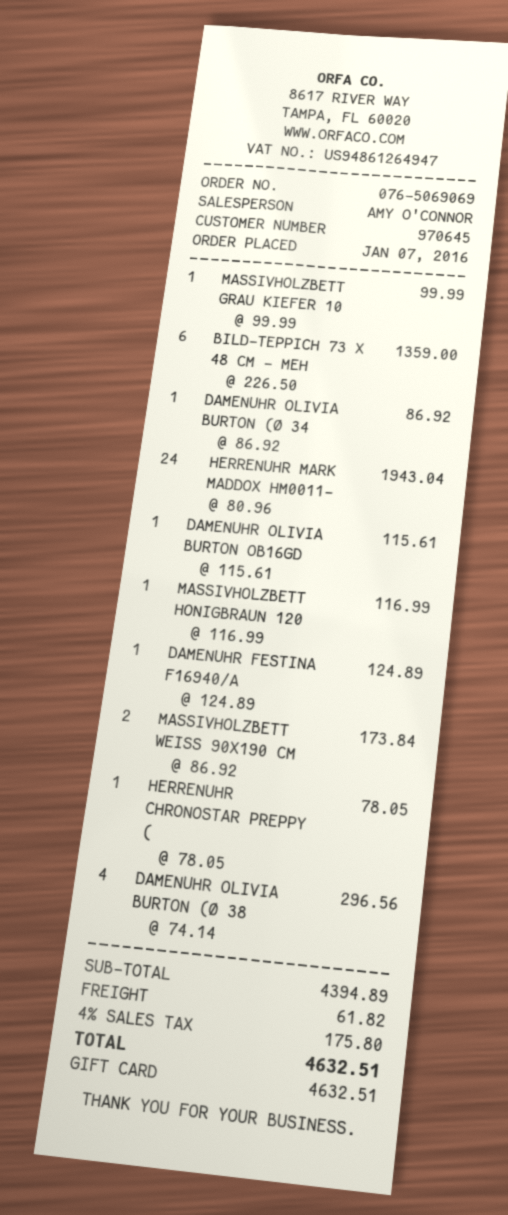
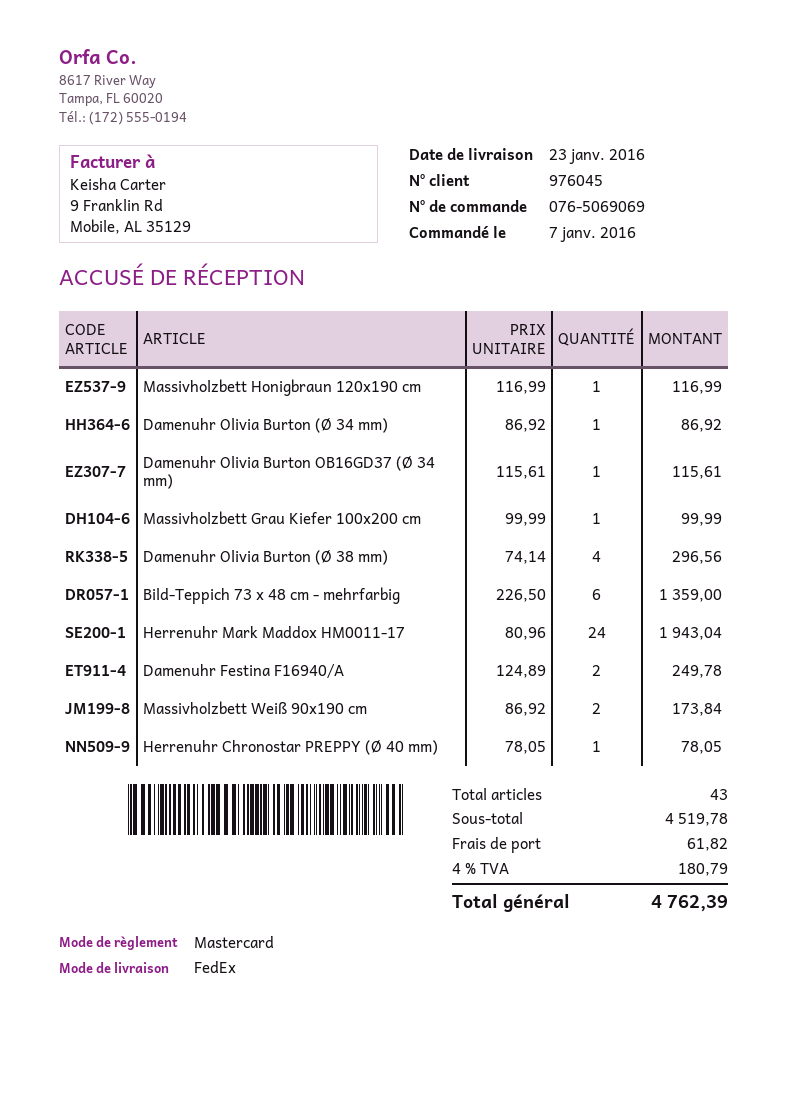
customer number: 970645 -> 976045
payment method: gift card -> Mastercard
DAMENUHR FESTINA F16940/A: 1 x 124.89 = 124.89 -> 2 x 124.89 = 249.78
subtotal: 4394.89 -> 4519.78
tax: 4% = 175.80 -> 4% = 180.79
total: 4632.51 -> 4762.39

